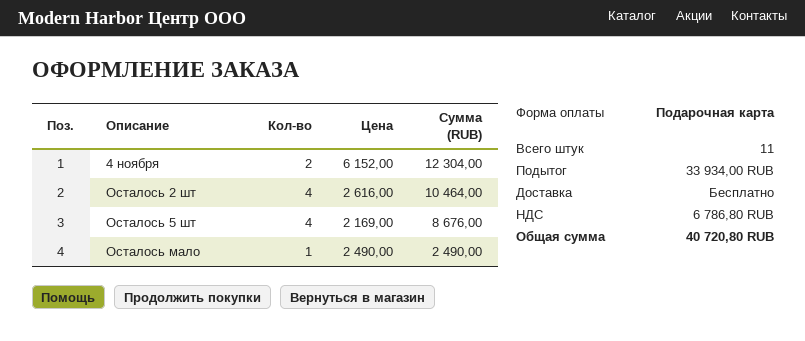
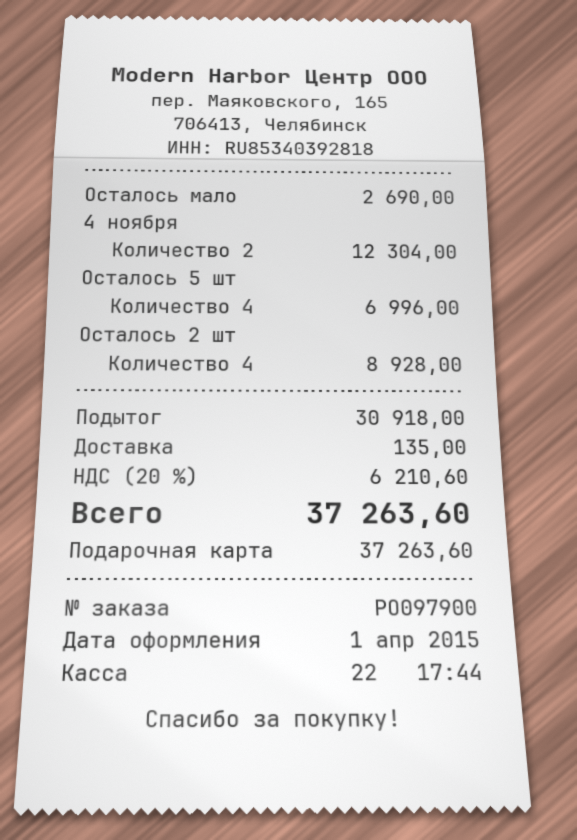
Осталось 2 шт: 4 for 10464.00 -> 4 for 8928.00
Осталось 5 шт: 4 for 8676.00 -> 4 for 6996.00
Осталось мало: 1 for 2490.00 -> 1 for 2690.00
subtotal: 33934.00 -> 30918.00
shipping: 0.00 -> 135.00
tax: 6786.80 -> 6210.60
total: 40720.80 -> 37263.60

